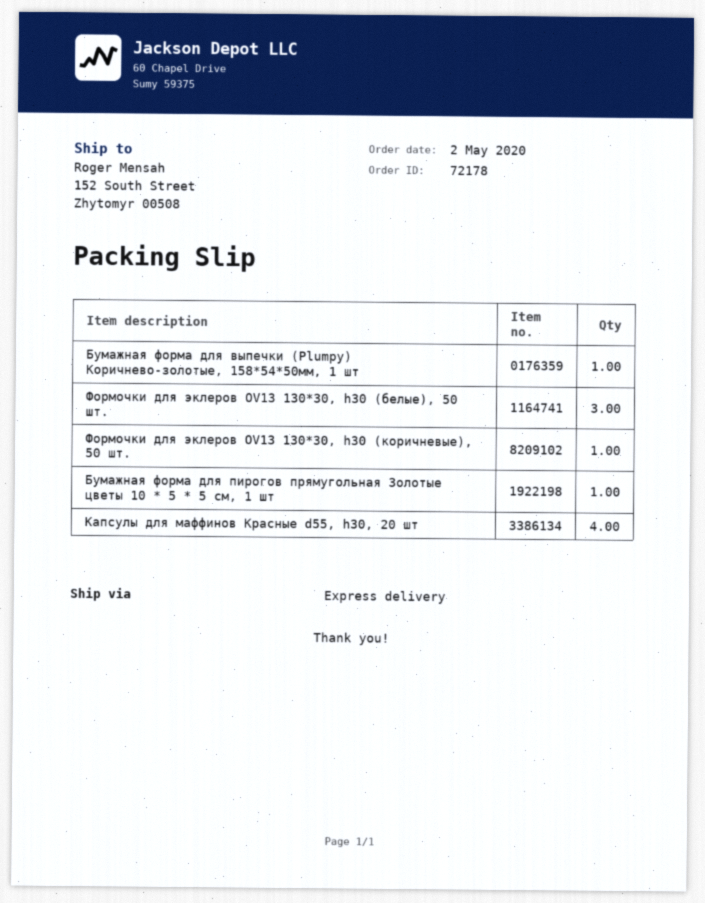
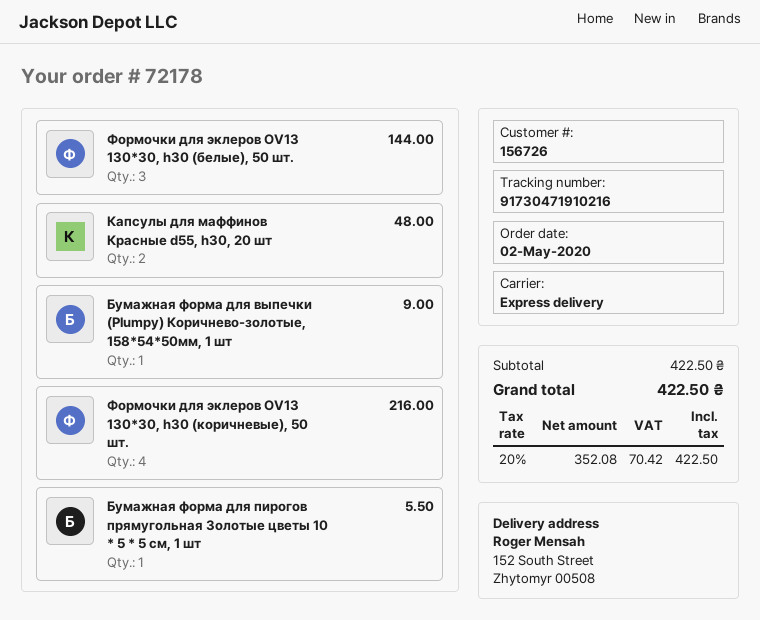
Формочки для эклеров OV13 130*30, h30 (коричневые), 50 шт.: 1 -> 4
Капсулы для маффинов Красные d55, h30, 20 шт: 4 -> 2

